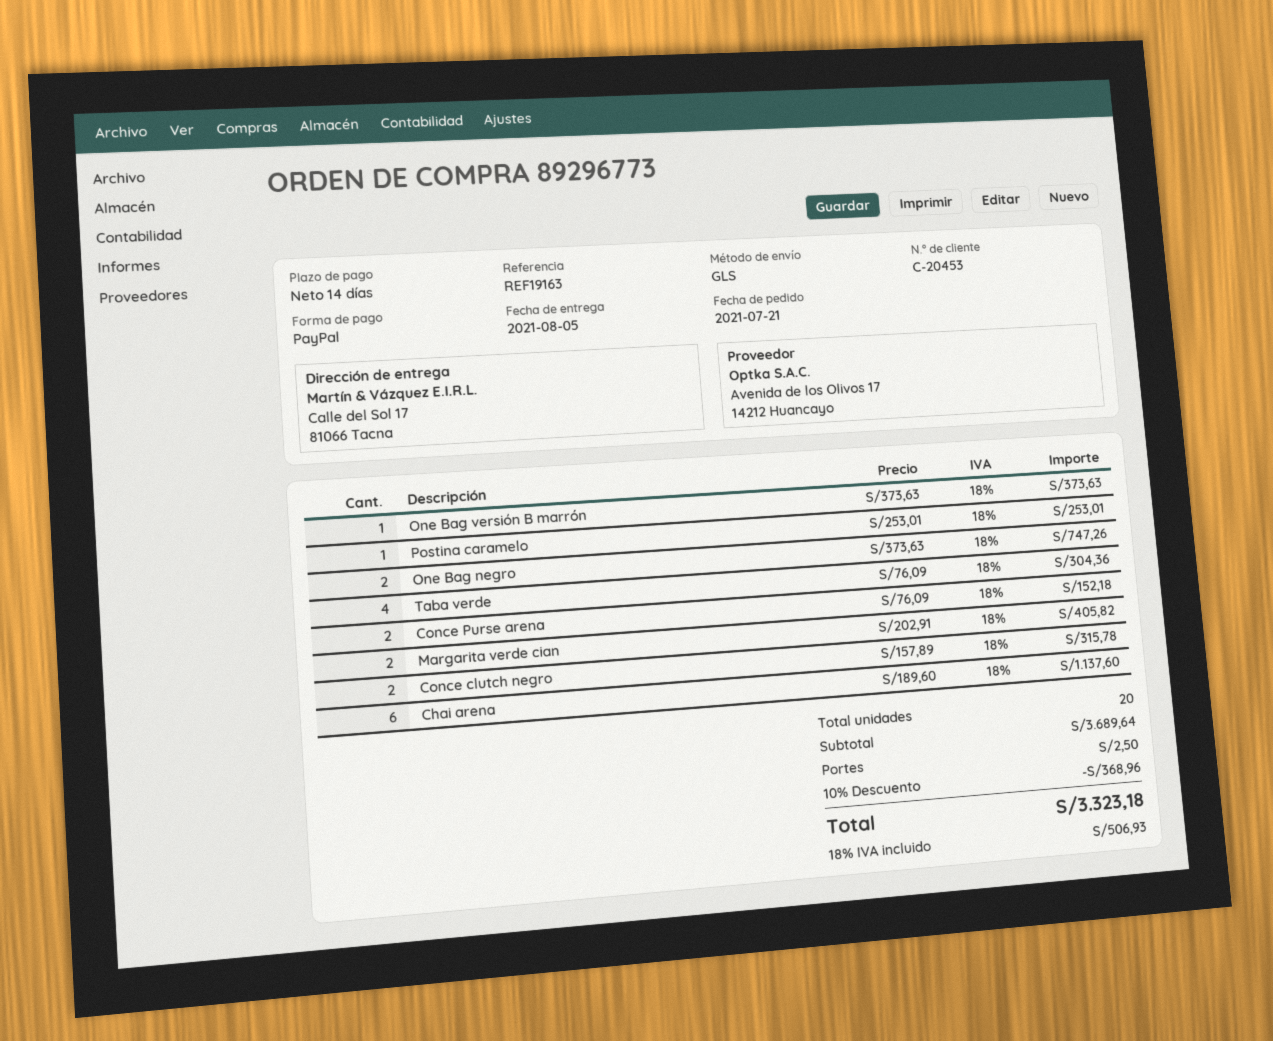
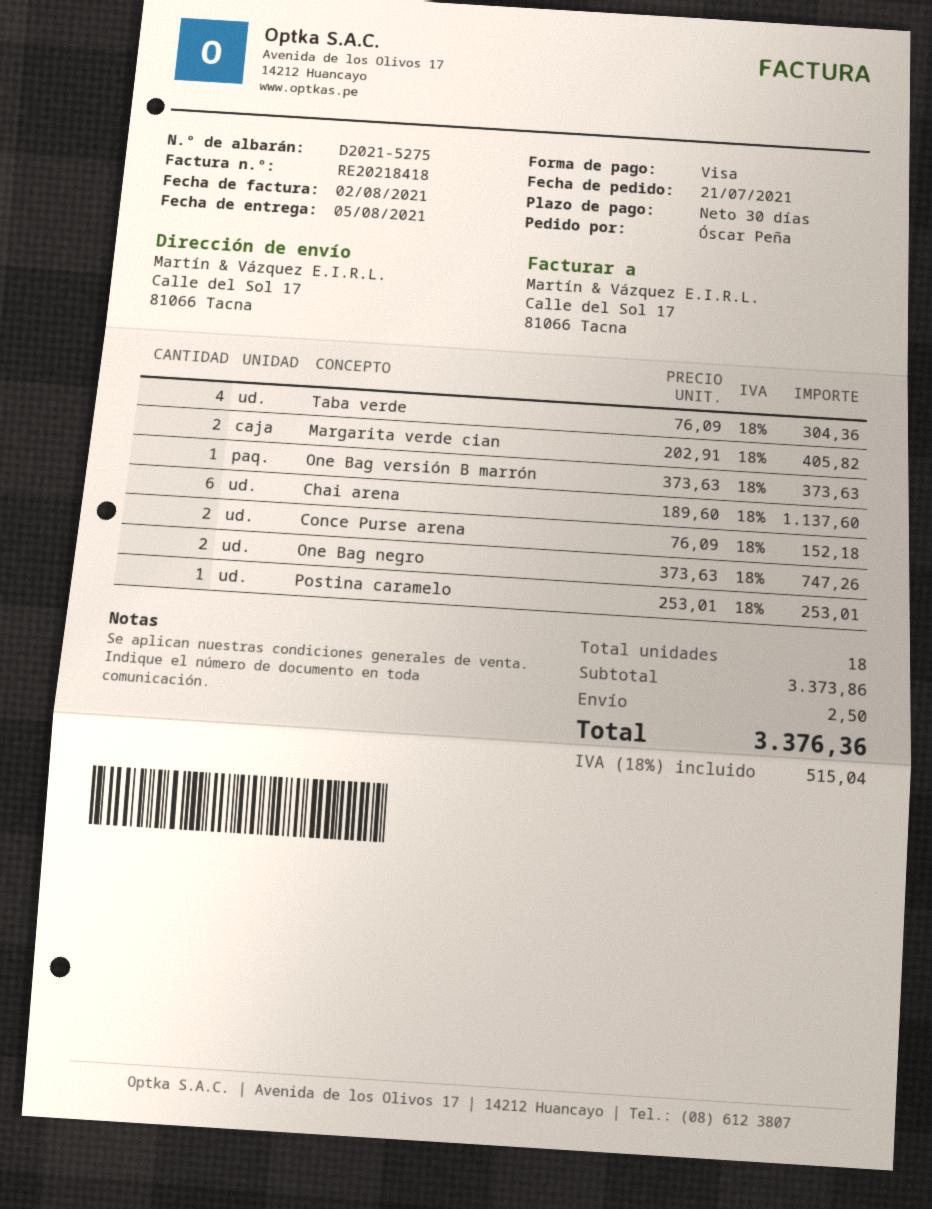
payment terms: 14 days -> 30 days
payment method: PayPal -> Visa
Conce clutch negro: 2 x 157.89 = 315.78 -> none
total quantity: 20 -> 18
subtotal: 3689.64 -> 3373.86
discount: 10% = 368.96 -> none
tax: 18% = 506.93 -> 18% = 515.04
total: 3323.18 -> 3376.36

